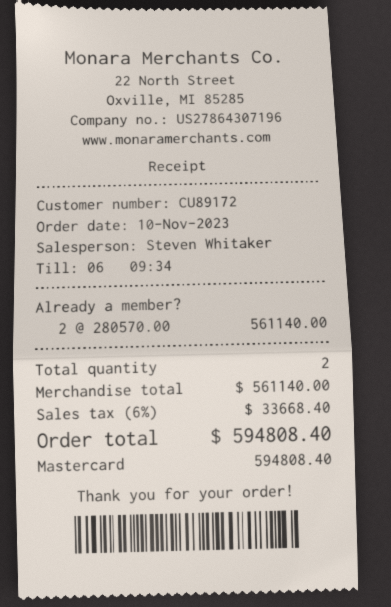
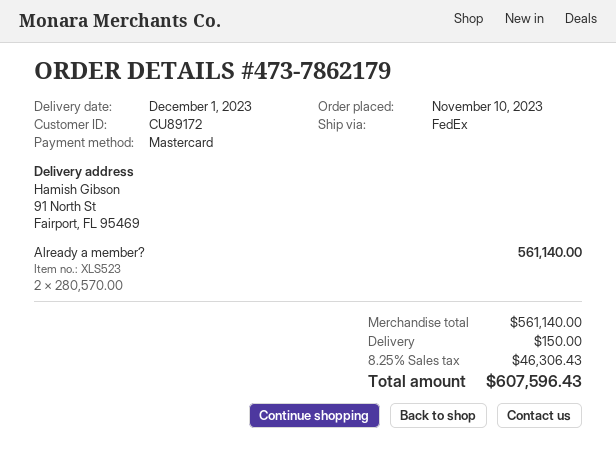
shipping: none -> 150.00
tax: 6% = 33668.40 -> 8.25% = 46306.43
total: 594808.40 -> 607596.43

